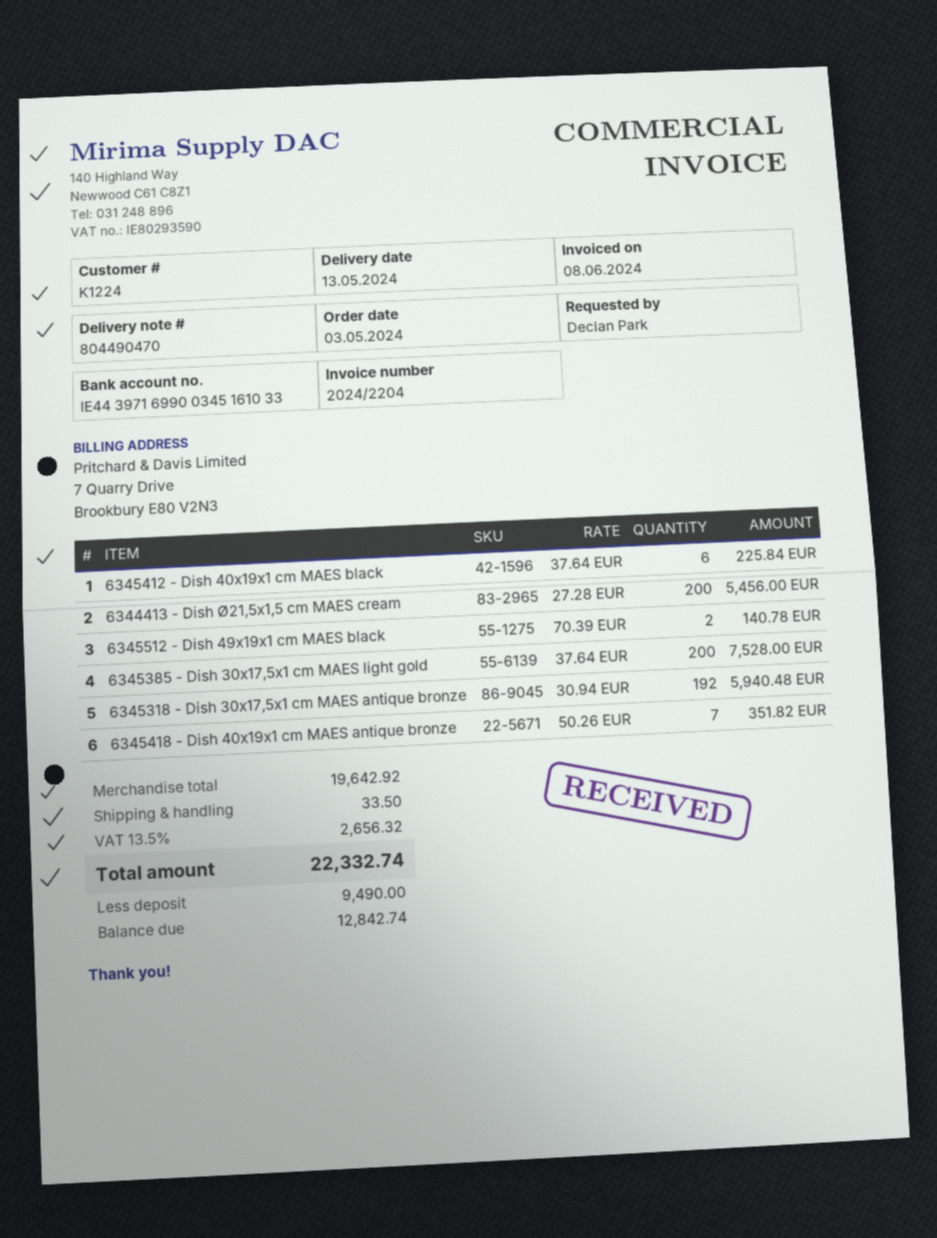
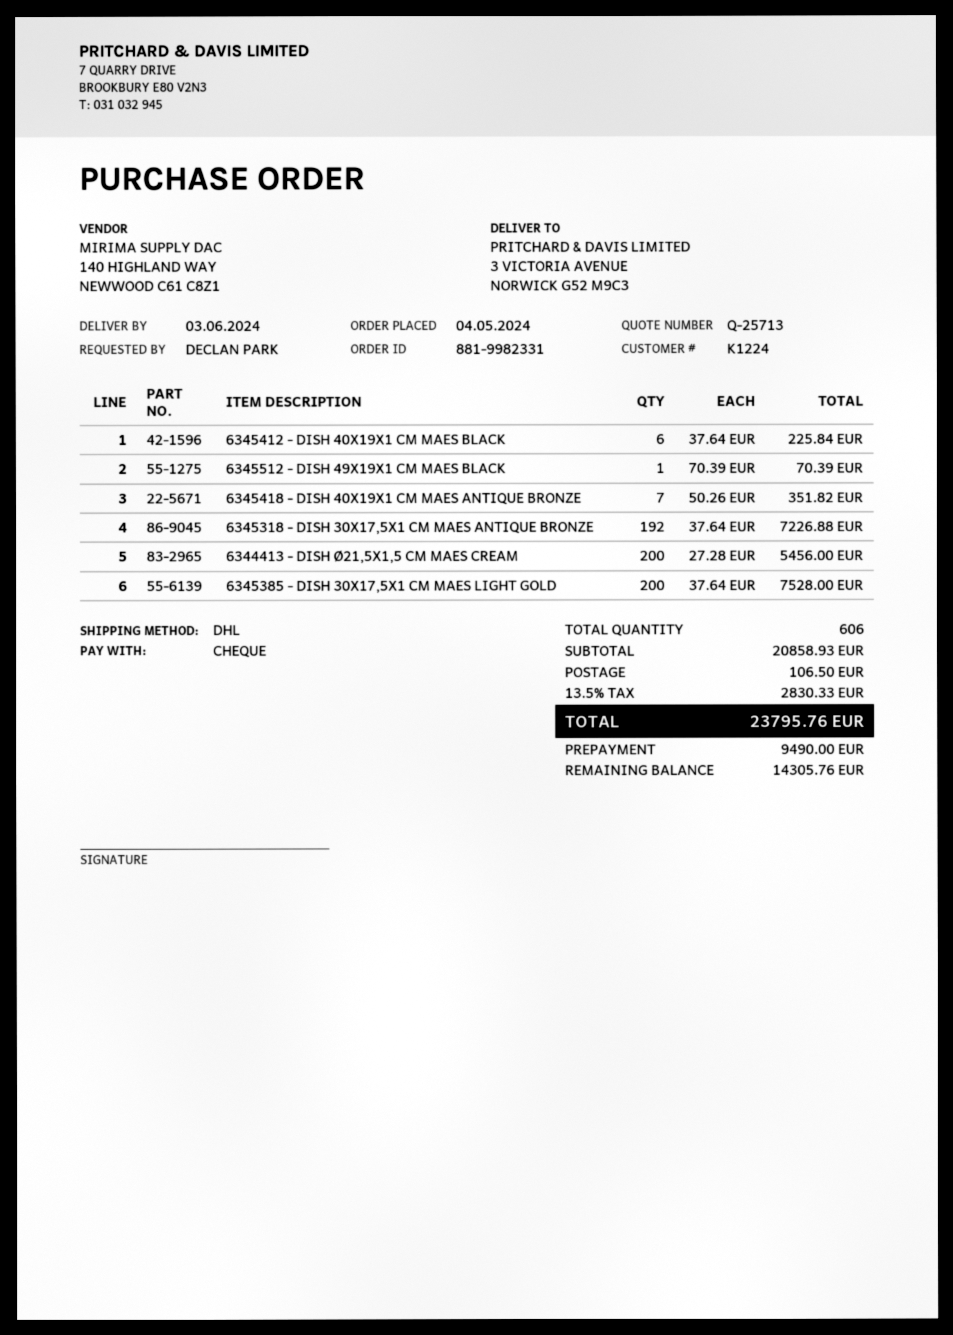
order date: 2024-05-03 -> 2024-05-04
delivery date: 2024-05-13 -> 2024-06-03
6345512 - Dish 49x19x1 cm MAES black: 2 x 70.39 = 140.78 -> 1 x 70.39 = 70.39
6345318 - Dish 30x17,5x1 cm MAES antique bronze: 192 x 30.94 = 5940.48 -> 192 x 37.64 = 7226.88
subtotal: 19642.92 -> 20858.93
shipping: 33.50 -> 106.50
tax: 13.5% = 2656.32 -> 13.5% = 2830.33
total: 22332.74 -> 23795.76
balance: 12842.74 -> 14305.76

